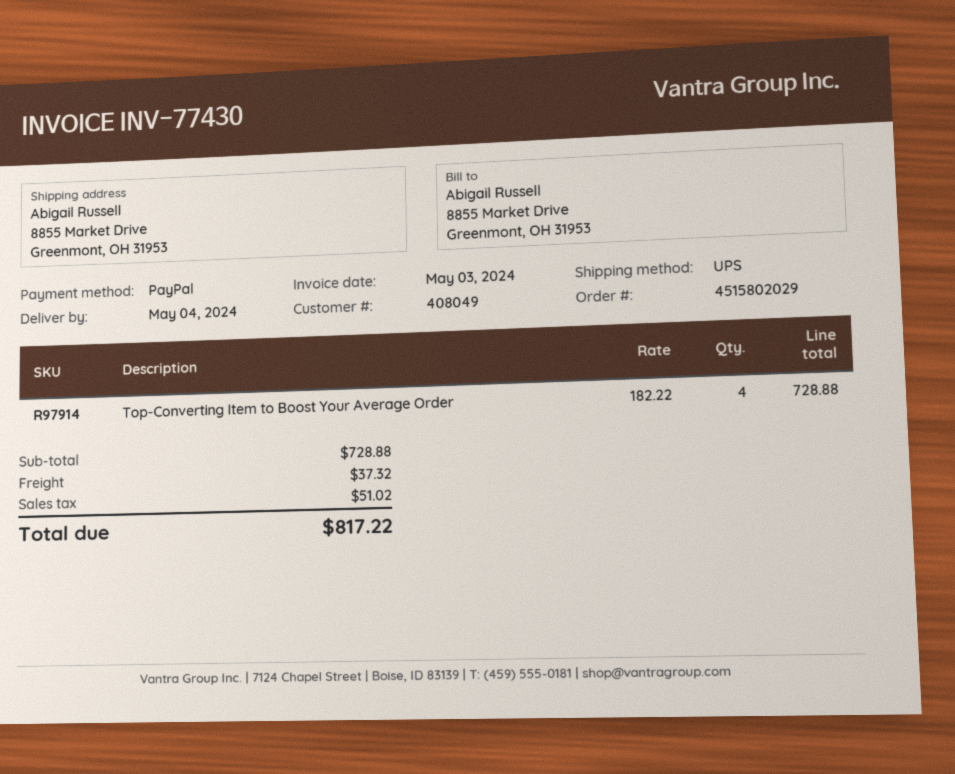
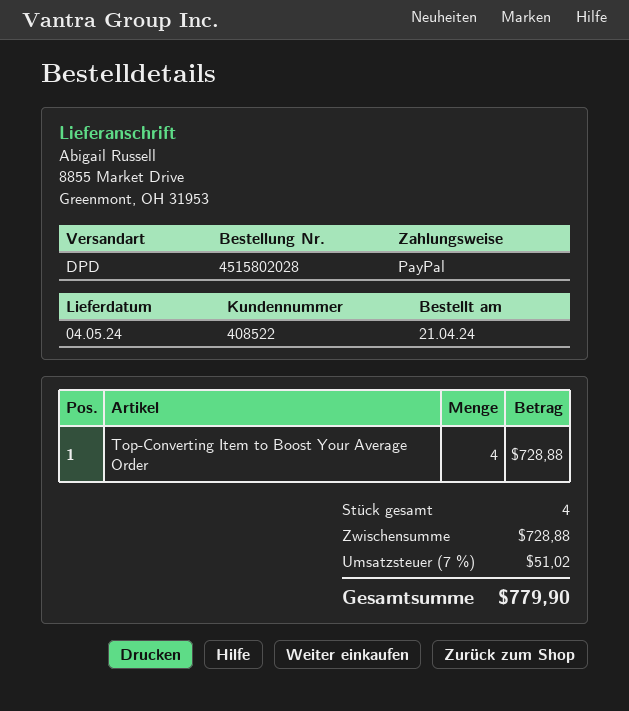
order number: 4515802029 -> 4515802028
customer number: 408049 -> 408522
shipping method: UPS -> DPD
shipping: 37.32 -> none
total: 817.22 -> 779.90

